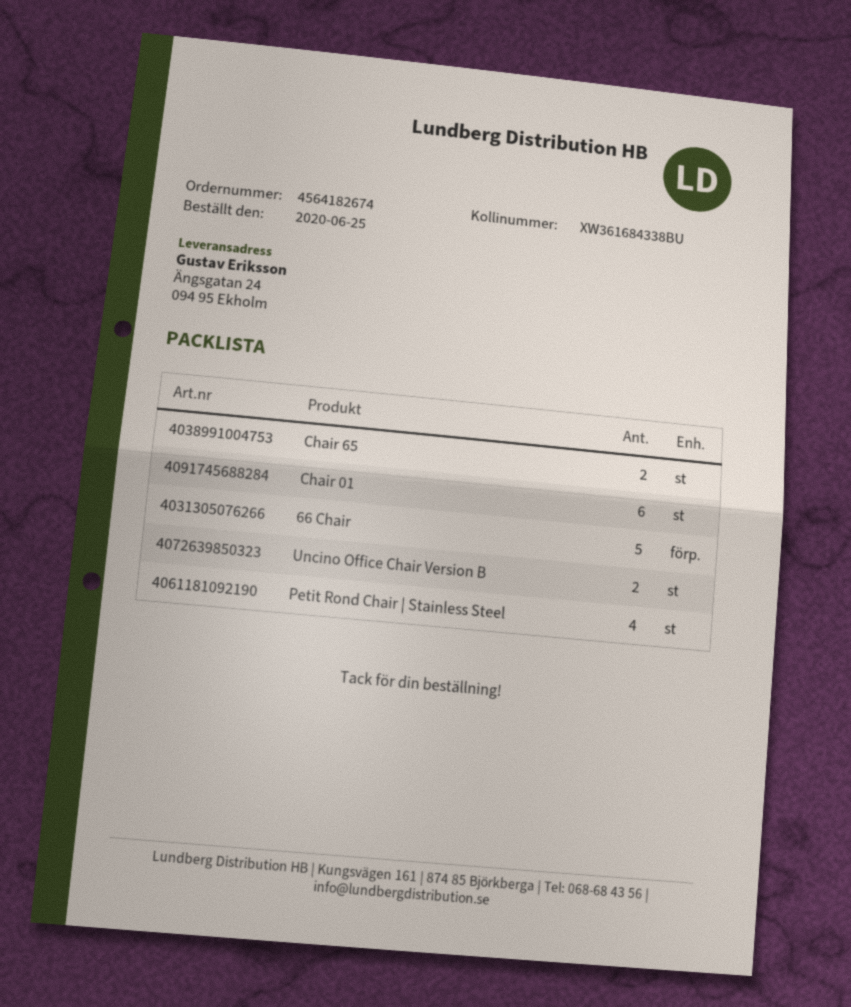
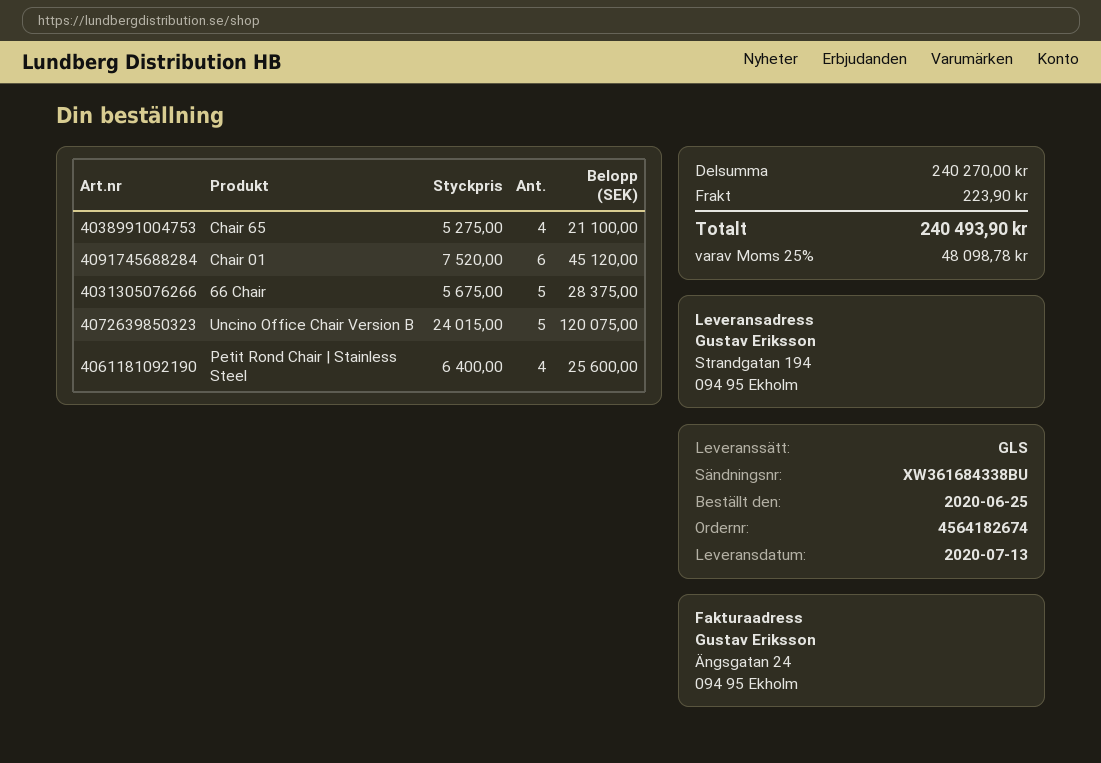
ship to: Ängsgatan 24, 094 95 Ekholm -> Strandgatan 194, 094 95 Ekholm
Chair 65: 2 -> 4
Uncino Office Chair Version B: 2 -> 5

